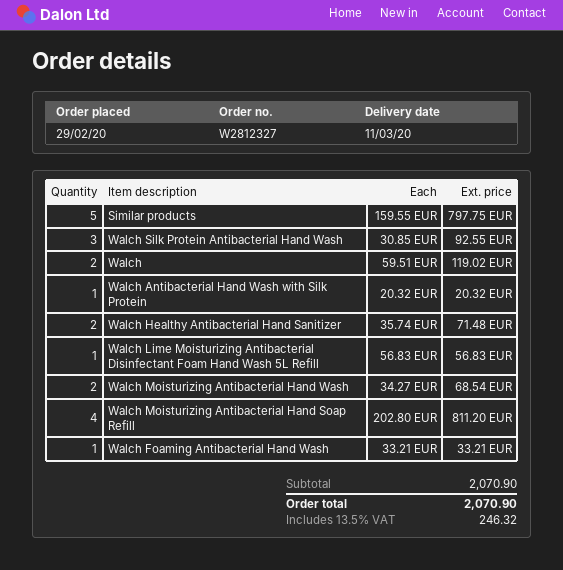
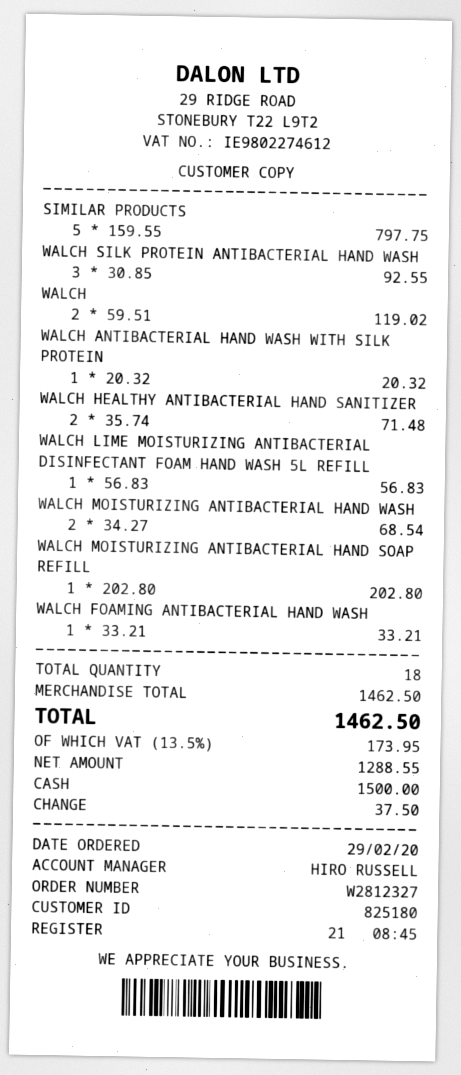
Walch Moisturizing Antibacterial Hand Soap Refill: 4 x 202.80 = 811.20 -> 1 x 202.80 = 202.80
subtotal: 2070.90 -> 1462.50
tax: 13.5% = 246.32 -> 13.5% = 173.95
total: 2070.90 -> 1462.50

